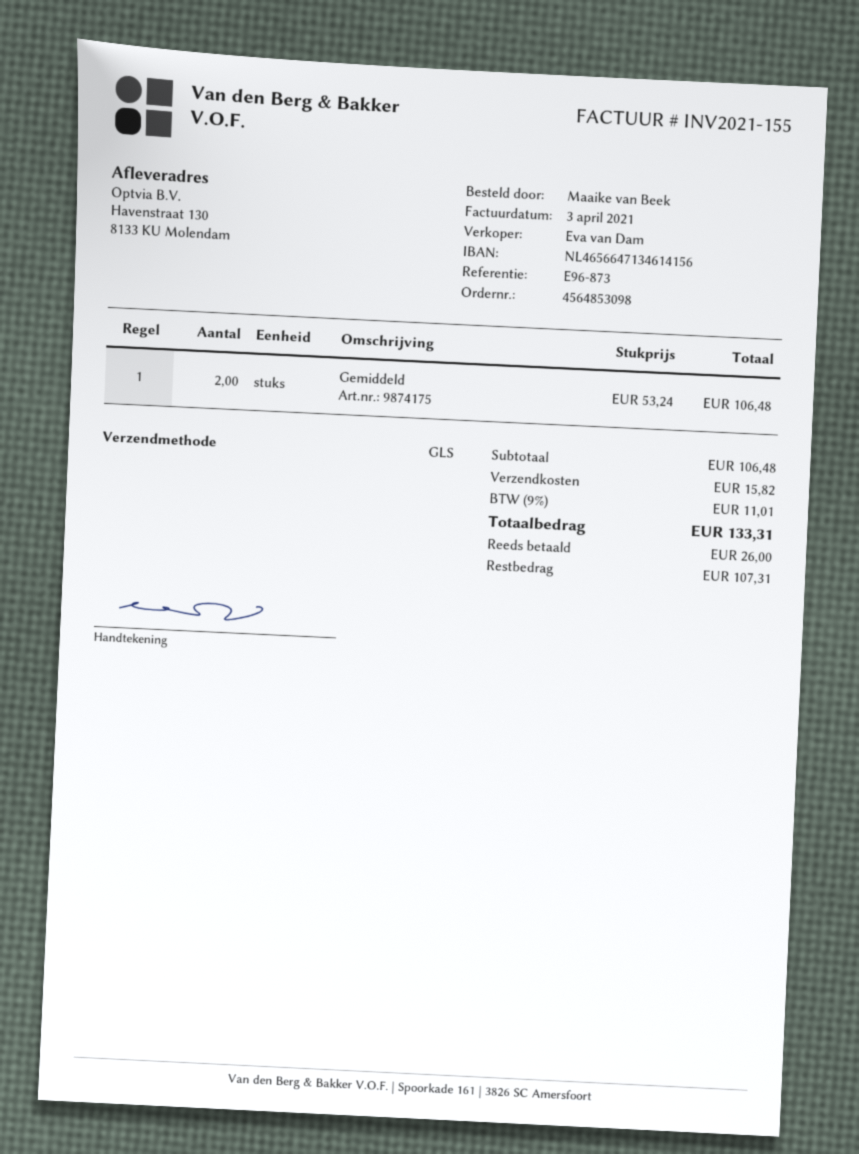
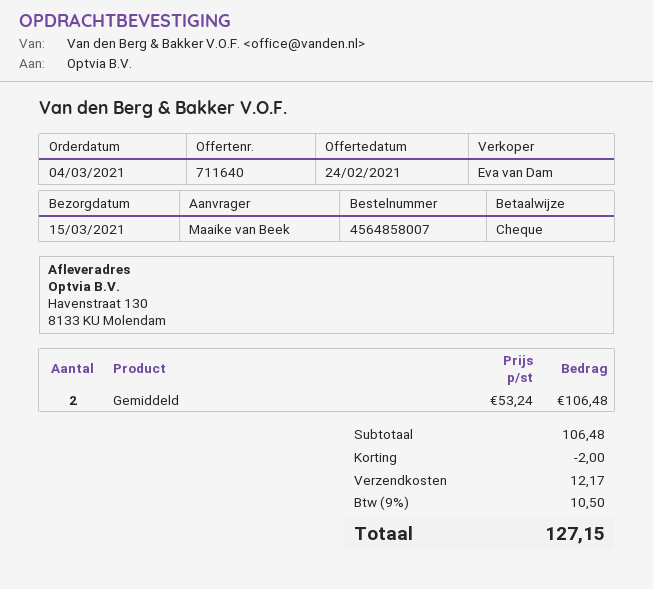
order number: 4564853098 -> 4564858007
discount: none -> 2.00
shipping: 15.82 -> 12.17
tax: 9% = 11.01 -> 9% = 10.50
total: 133.31 -> 127.15

